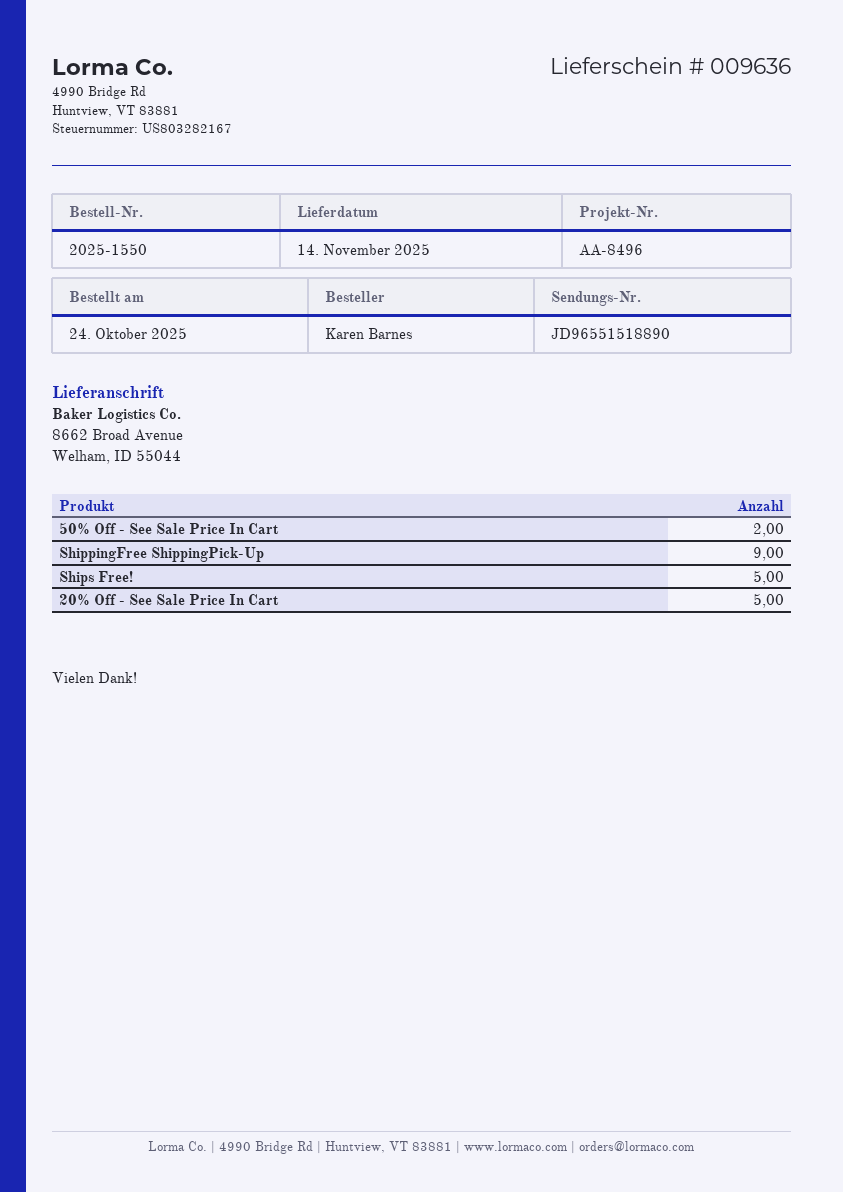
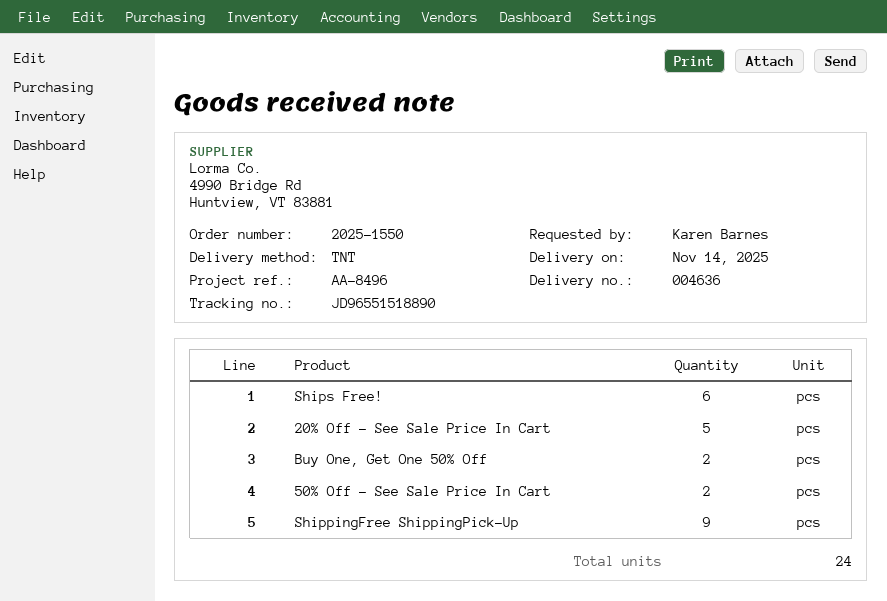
delivery note number: 009636 -> 004636
Ships Free!: 5 -> 6
Buy One, Get One 50% Off: none -> 2

